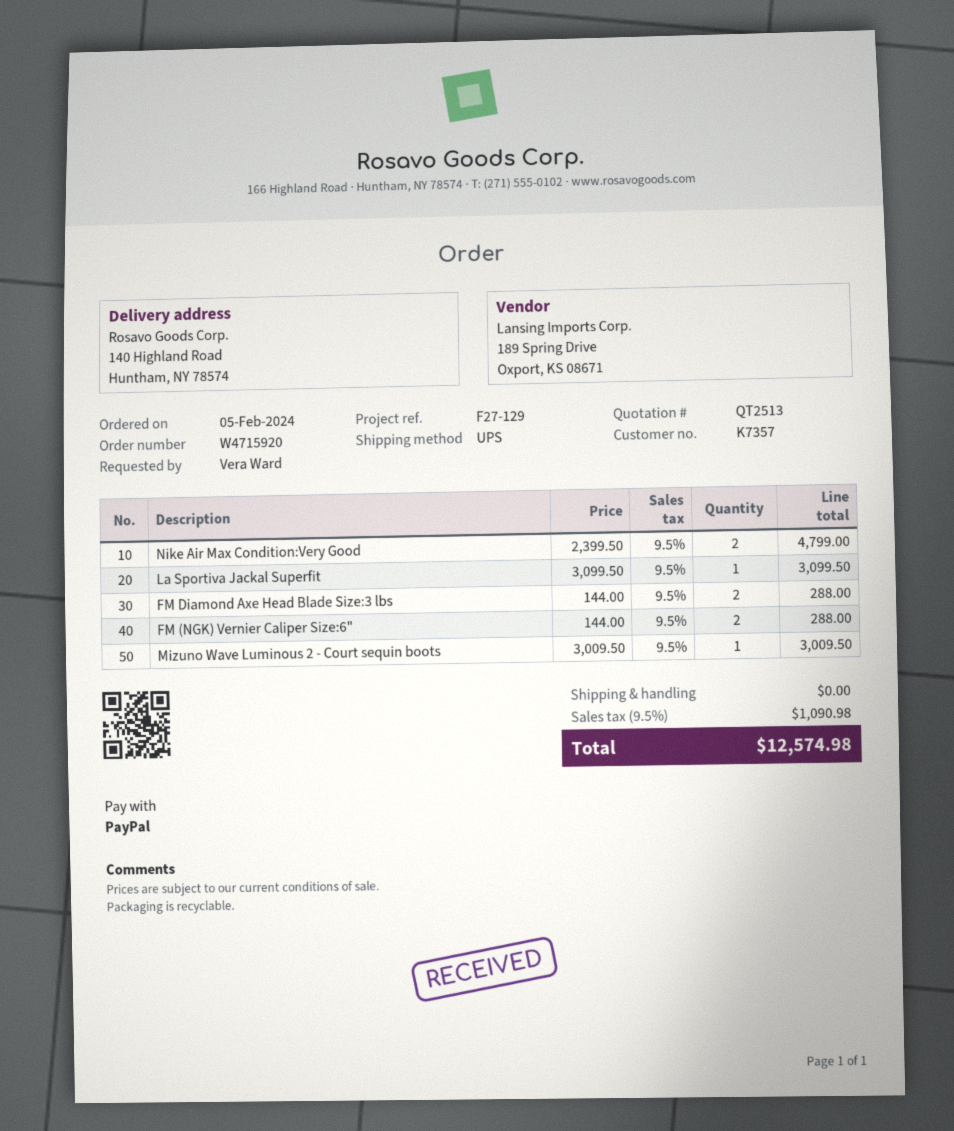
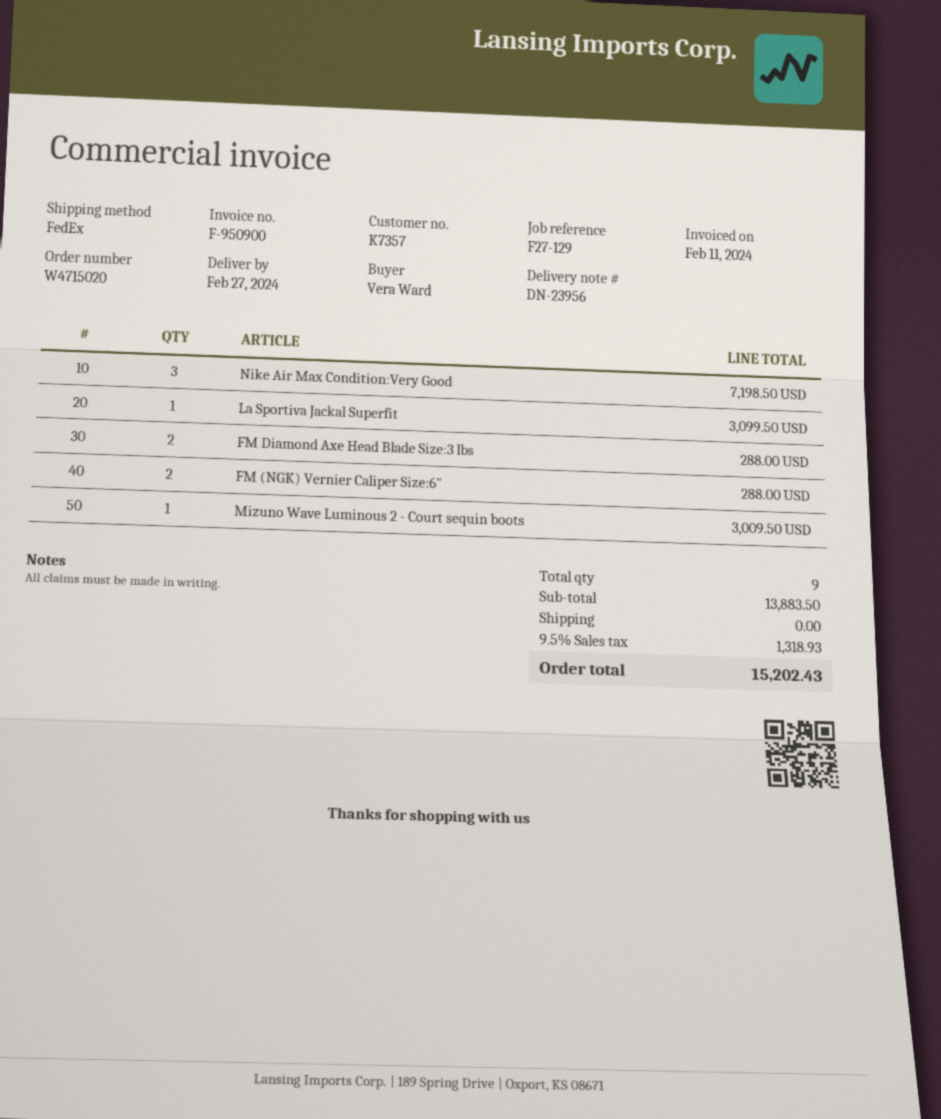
order number: W4715920 -> W4715020
shipping method: UPS -> FedEx
Nike Air Max Condition:Very Good: 2 for 4799.00 -> 3 for 7198.50
tax: 9.5% = 1090.98 -> 9.5% = 1318.93
total: 12574.98 -> 15202.43

